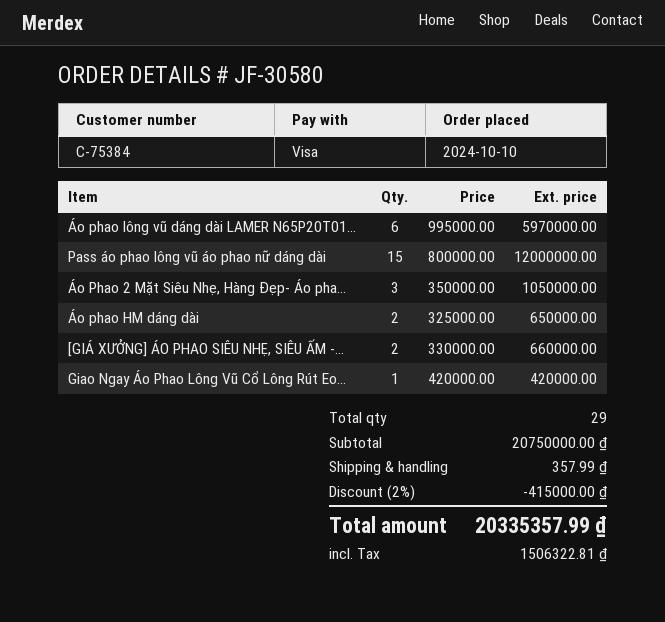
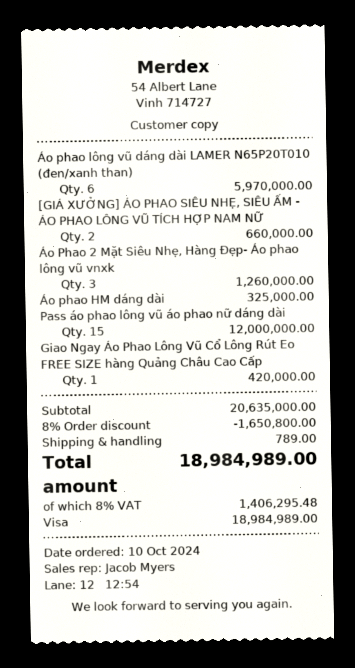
Áo Phao 2 Mặt Siêu Nhẹ, Hàng Đẹp- Áo pha...: 3 for 1050000.00 -> 3 for 1260000.00
Áo phao HM dáng dài: 2 for 650000.00 -> 1 for 325000.00
subtotal: 20750000.00 -> 20635000.00
discount: 2% = 415000.00 -> 8% = 1650800.00
shipping: 357.99 -> 789.00
tax: 1506322.81 -> 1406295.48
total: 20335357.99 -> 18984989.00

